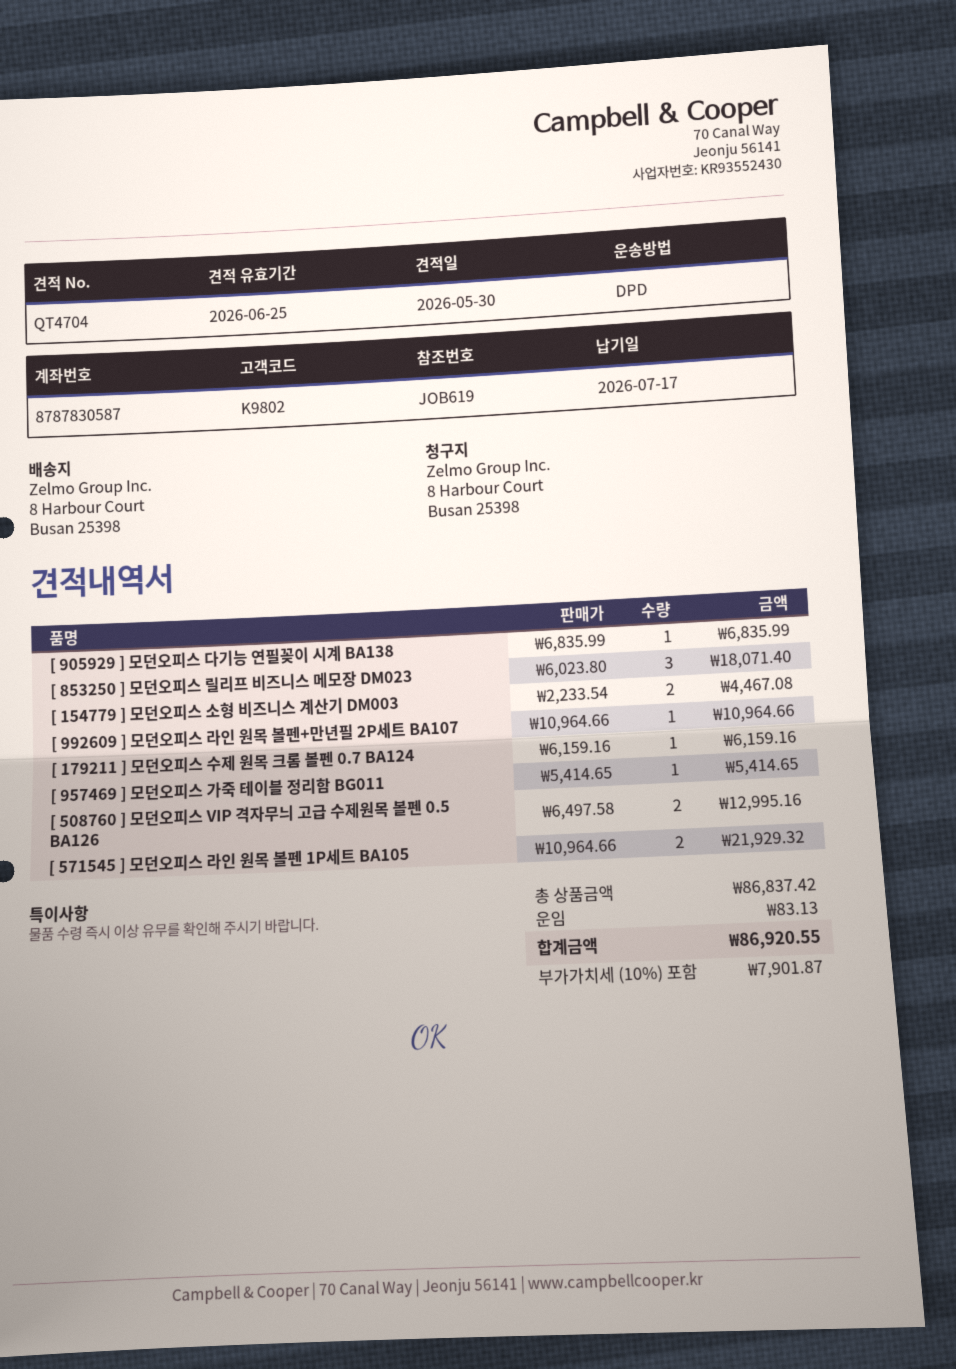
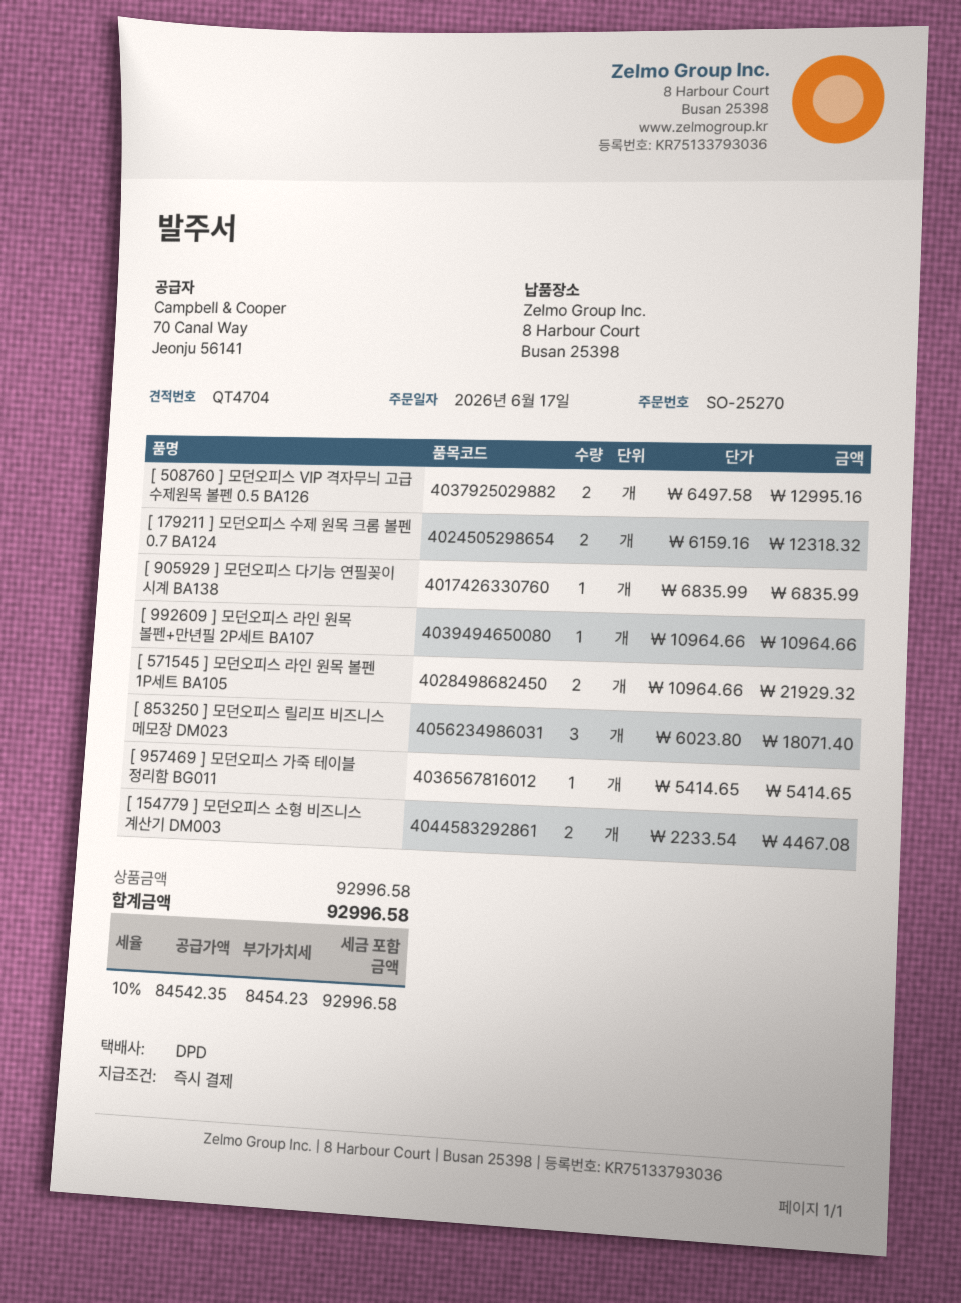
[ 179211 ] 모던오피스 수제 원목 크롬 볼펜 0.7 BA124: 1 x 6159.16 = 6159.16 -> 2 x 6159.16 = 12318.32
subtotal: 86837.42 -> 92996.58
shipping: 83.13 -> none
tax: 10% = 7901.87 -> 10% = 8454.23
total: 86920.55 -> 92996.58

